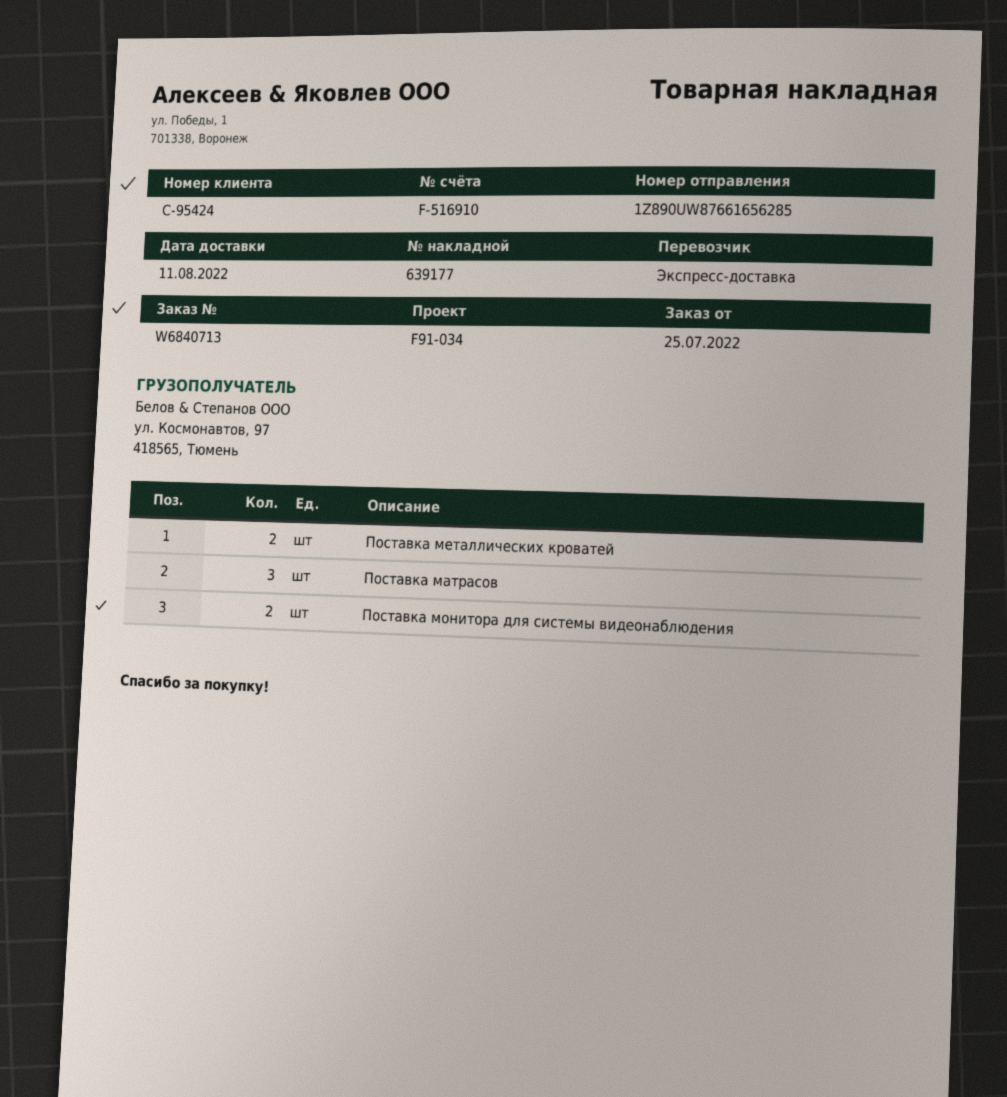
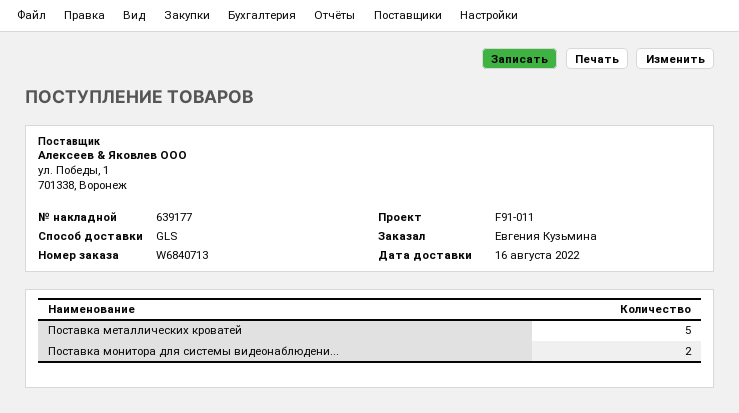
delivery date: 2022-08-11 -> 2022-08-16
reference: F91-034 -> F91-011
shipping method: express -> GLS
Поставка металлических кроватей: 2 -> 5
Поставка матрасов: 3 -> none

